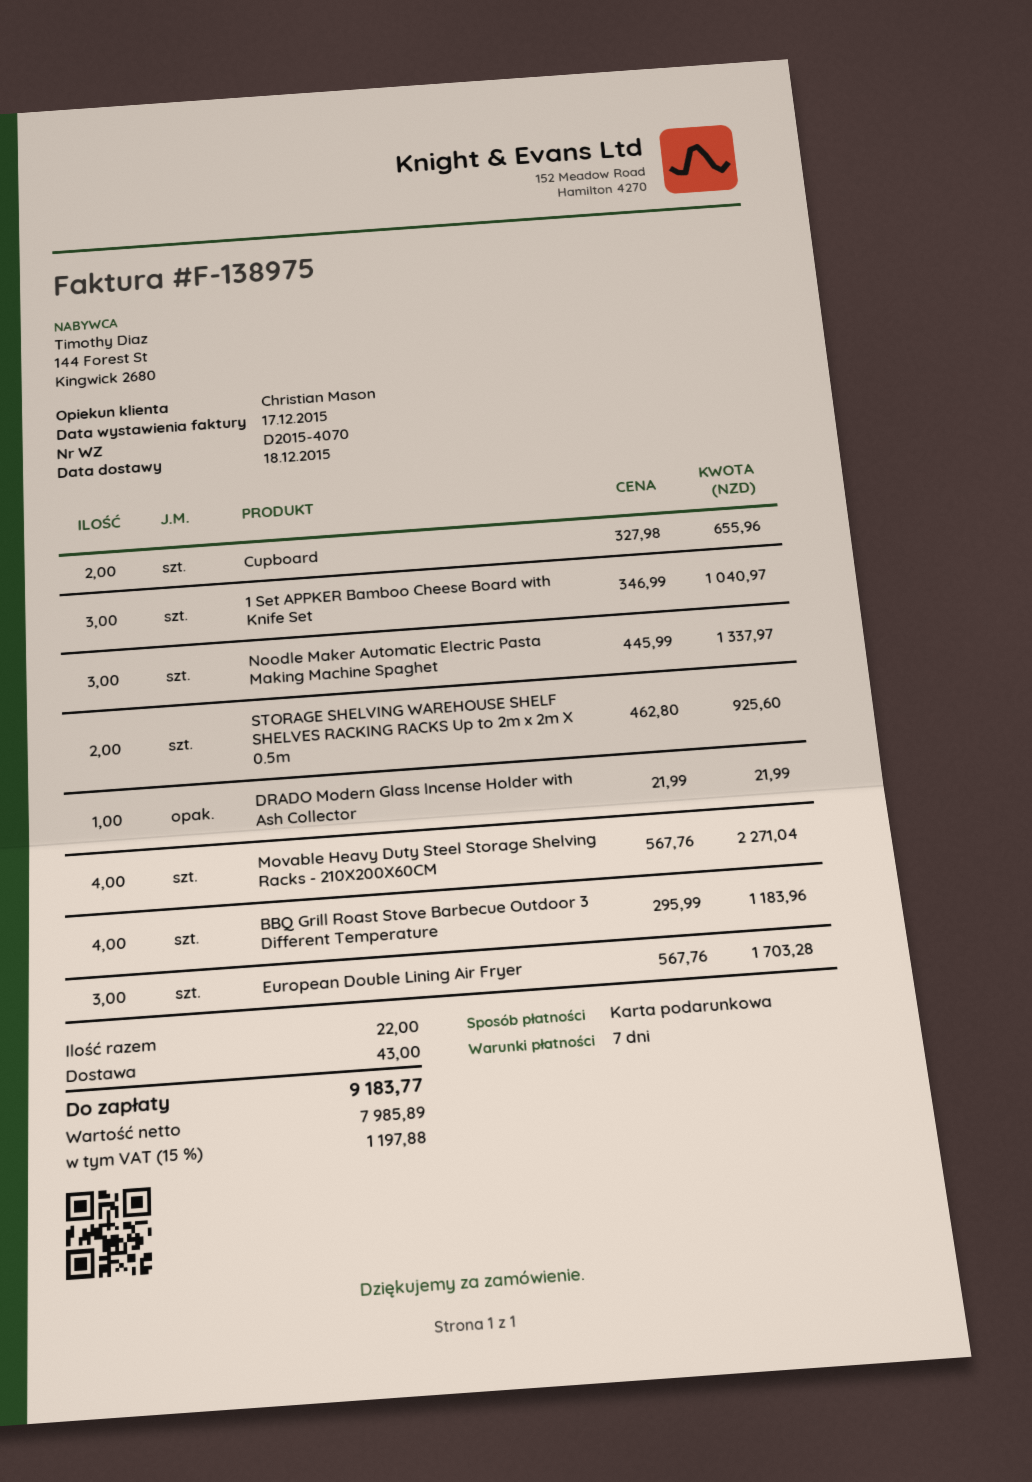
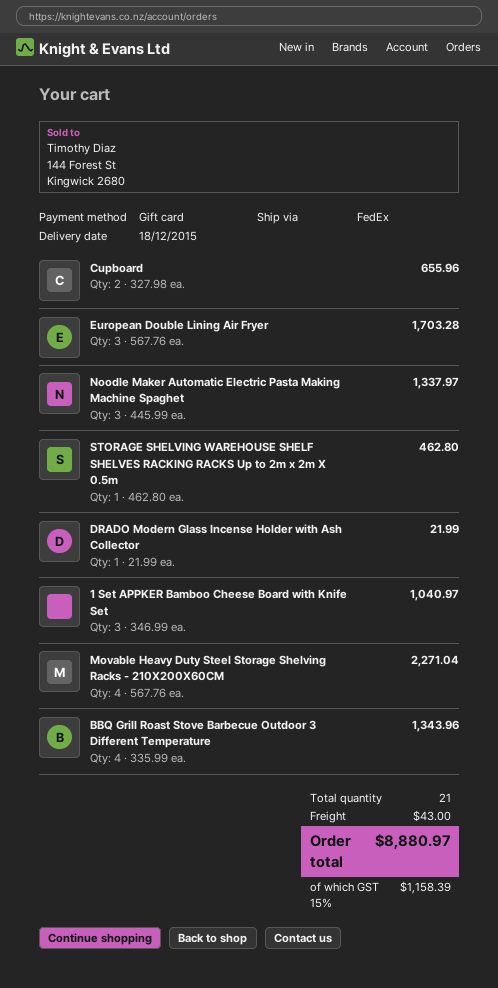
STORAGE SHELVING WAREHOUSE SHELF SHELVES RACKING RACKS Up to 2m x 2m X 0.5m: 2 x 462.80 = 925.60 -> 1 x 462.80 = 462.80
BBQ Grill Roast Stove Barbecue Outdoor 3 Different Temperature: 4 x 295.99 = 1183.96 -> 4 x 335.99 = 1343.96
total quantity: 22 -> 21
tax: 15% = 1197.88 -> 15% = 1158.39
total: 9183.77 -> 8880.97

